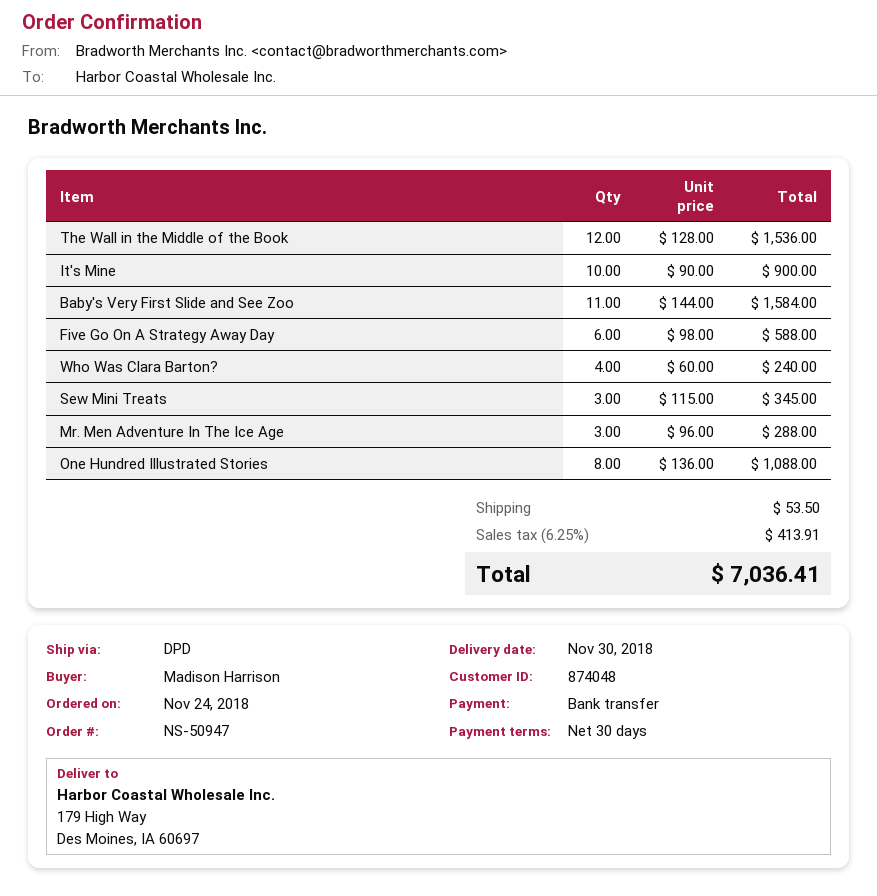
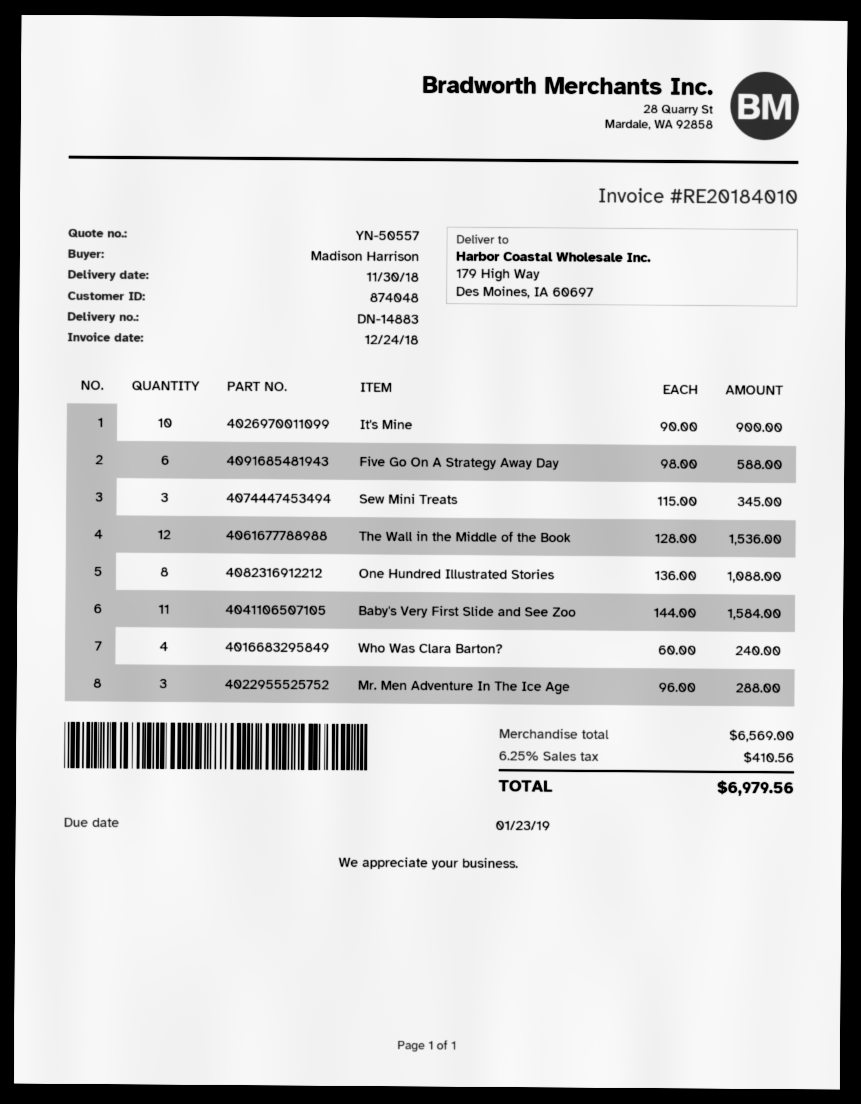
shipping: 53.50 -> none
tax: 6.25% = 413.91 -> 6.25% = 410.56
total: 7036.41 -> 6979.56

